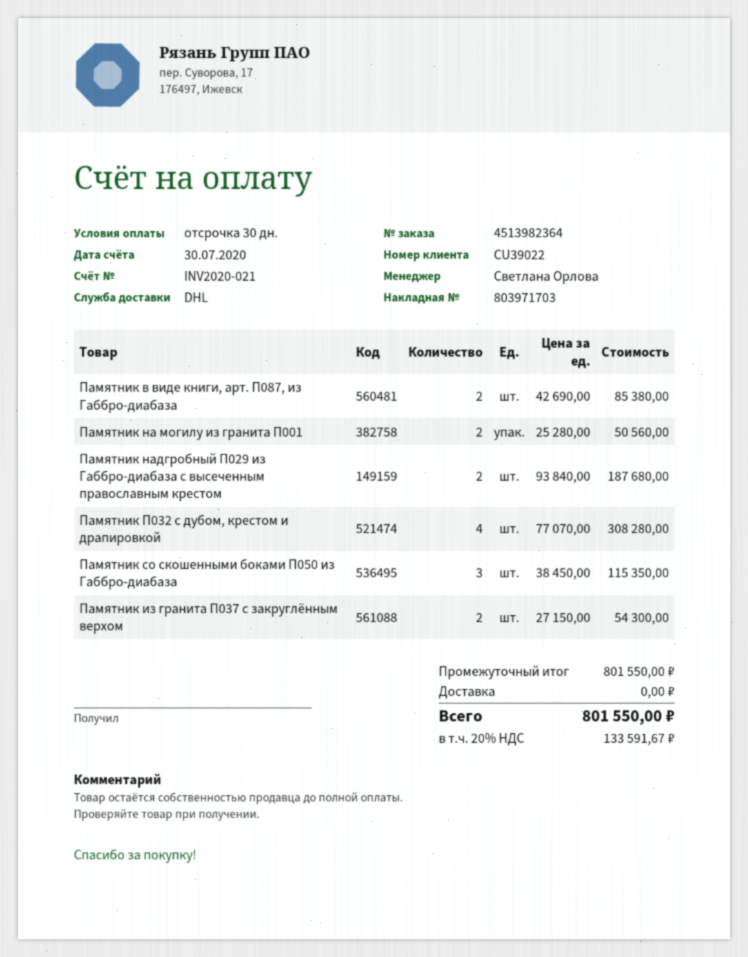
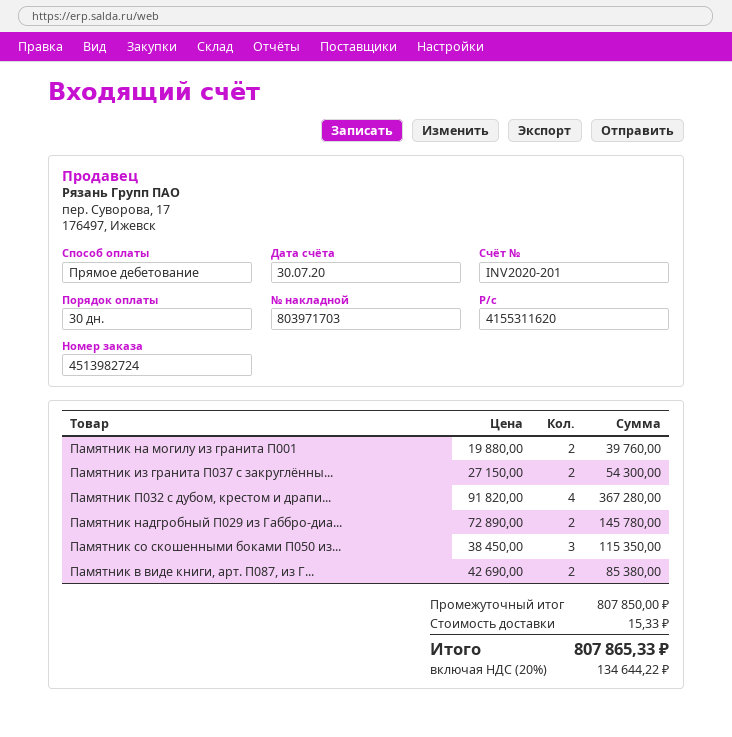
order number: 4513982364 -> 4513982724
invoice number: INV2020-021 -> INV2020-201
Памятник на могилу из гранита П001: 2 x 25280.00 = 50560.00 -> 2 x 19880.00 = 39760.00
Памятник надгробный П029 из Габбро-диабаза с высеченным православным крестом: 2 x 93840.00 = 187680.00 -> 2 x 72890.00 = 145780.00
Памятник П032 с дубом, крестом и драпировкой: 4 x 77070.00 = 308280.00 -> 4 x 91820.00 = 367280.00
subtotal: 801550.00 -> 807850.00
shipping: 0.00 -> 15.33
tax: 20% = 133591.67 -> 20% = 134644.22
total: 801550.00 -> 807865.33

